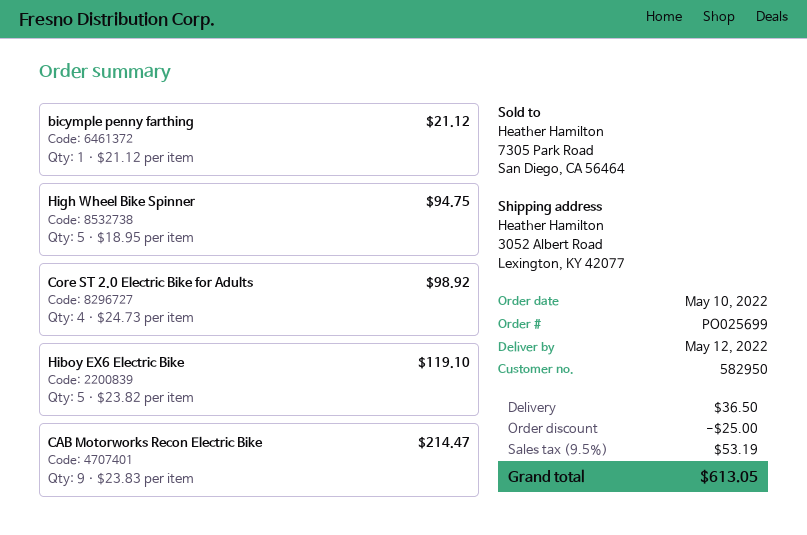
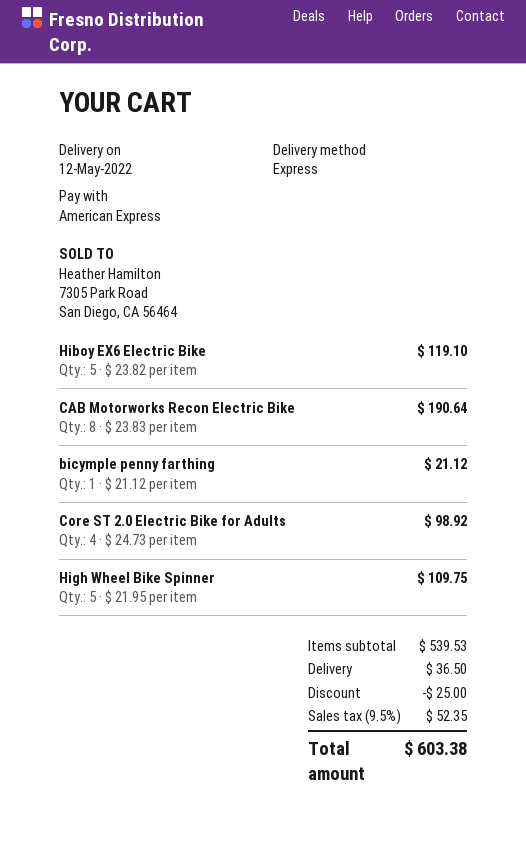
High Wheel Bike Spinner: 5 x 18.95 = 94.75 -> 5 x 21.95 = 109.75
CAB Motorworks Recon Electric Bike: 9 x 23.83 = 214.47 -> 8 x 23.83 = 190.64
tax: 9.5% = 53.19 -> 9.5% = 52.35
total: 613.05 -> 603.38

